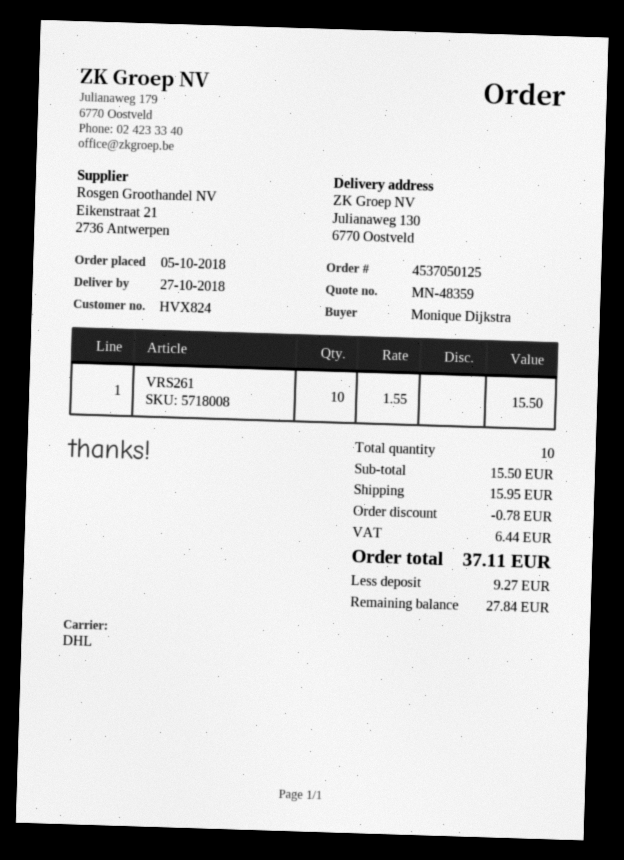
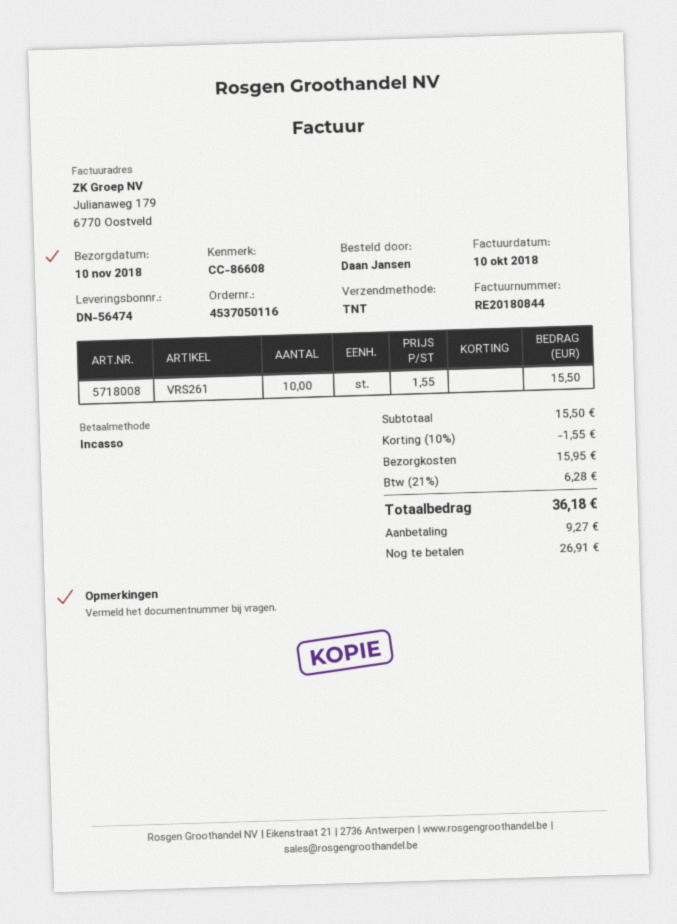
order number: 4537050125 -> 4537050116
delivery date: 2018-10-27 -> 2018-11-10
ordered by: Monique Dijkstra -> Daan Jansen
shipping method: DHL -> TNT
discount: 0.78 -> 1.55
tax: 6.44 -> 6.28
total: 37.11 -> 36.18
balance: 27.84 -> 26.91

